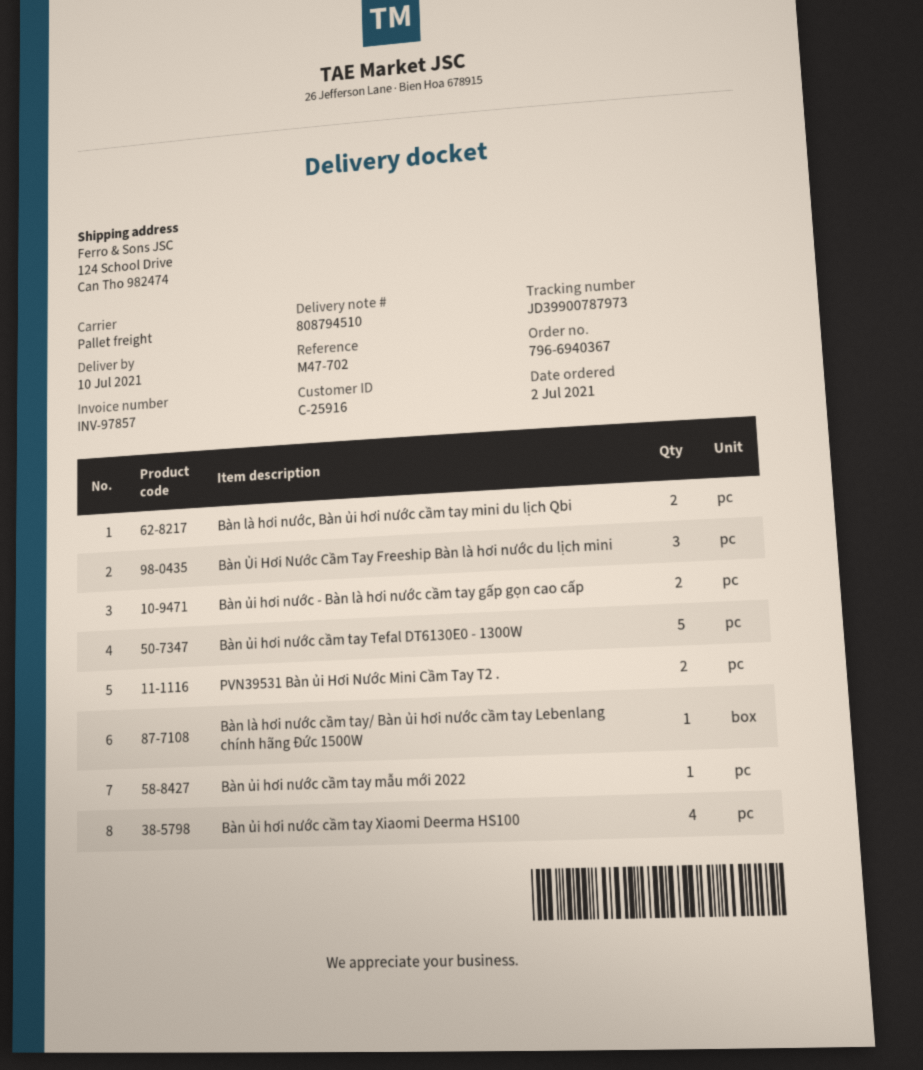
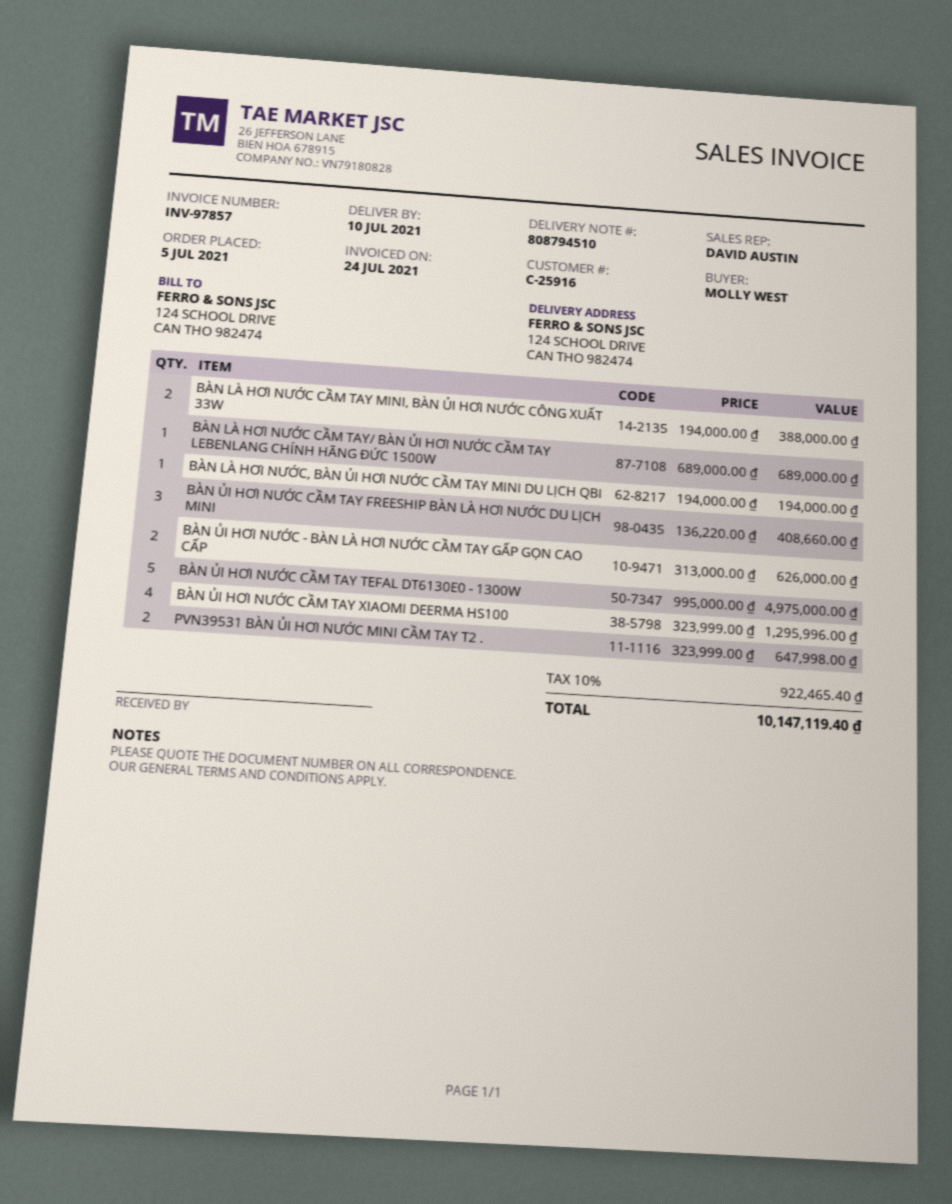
order date: 2021-07-02 -> 2021-07-05
Bàn là hơi nước, Bàn ủi hơi nước cầm tay mini du lịch Qbi: 2 -> 1
Bàn ủi hơi nước cầm tay mẫu mới 2022: 1 -> none
BÀN LÀ HƠI NƯỚC CẦM TAY MINI, BÀN ỦI HƠI NƯỚC CÔNG XUẤT 33W: none -> 2

